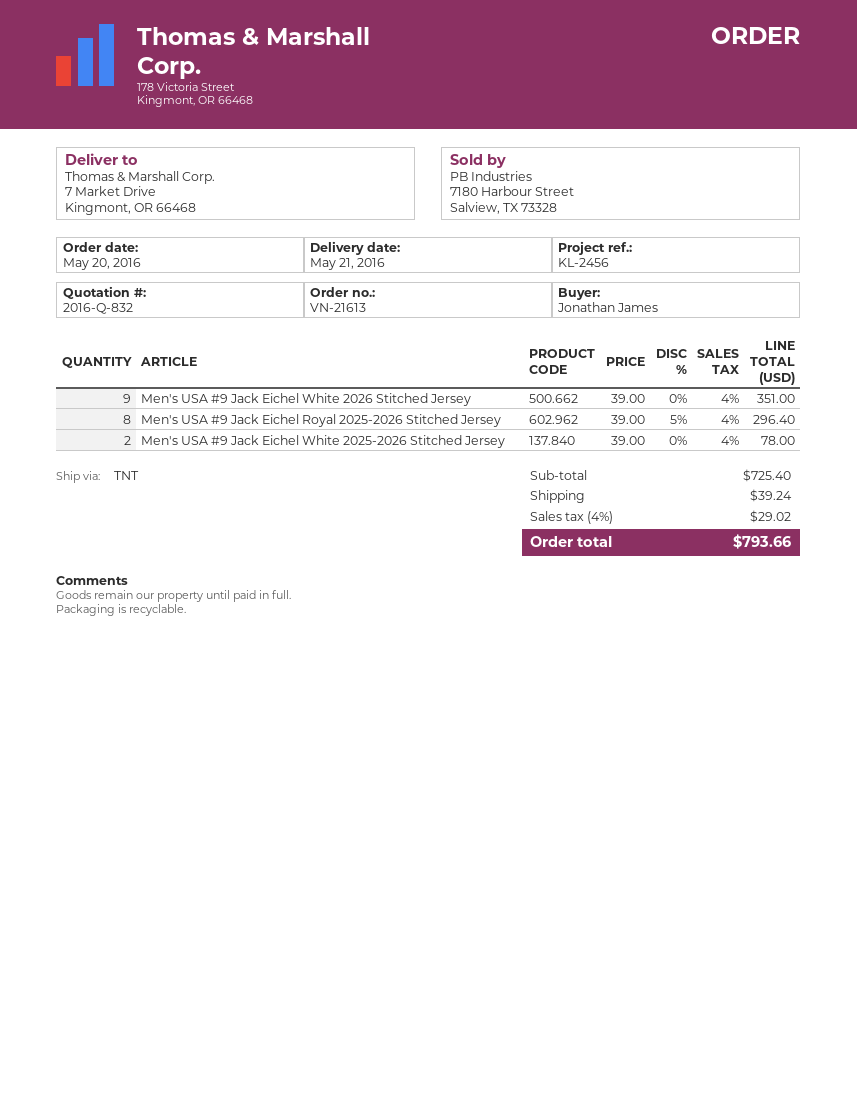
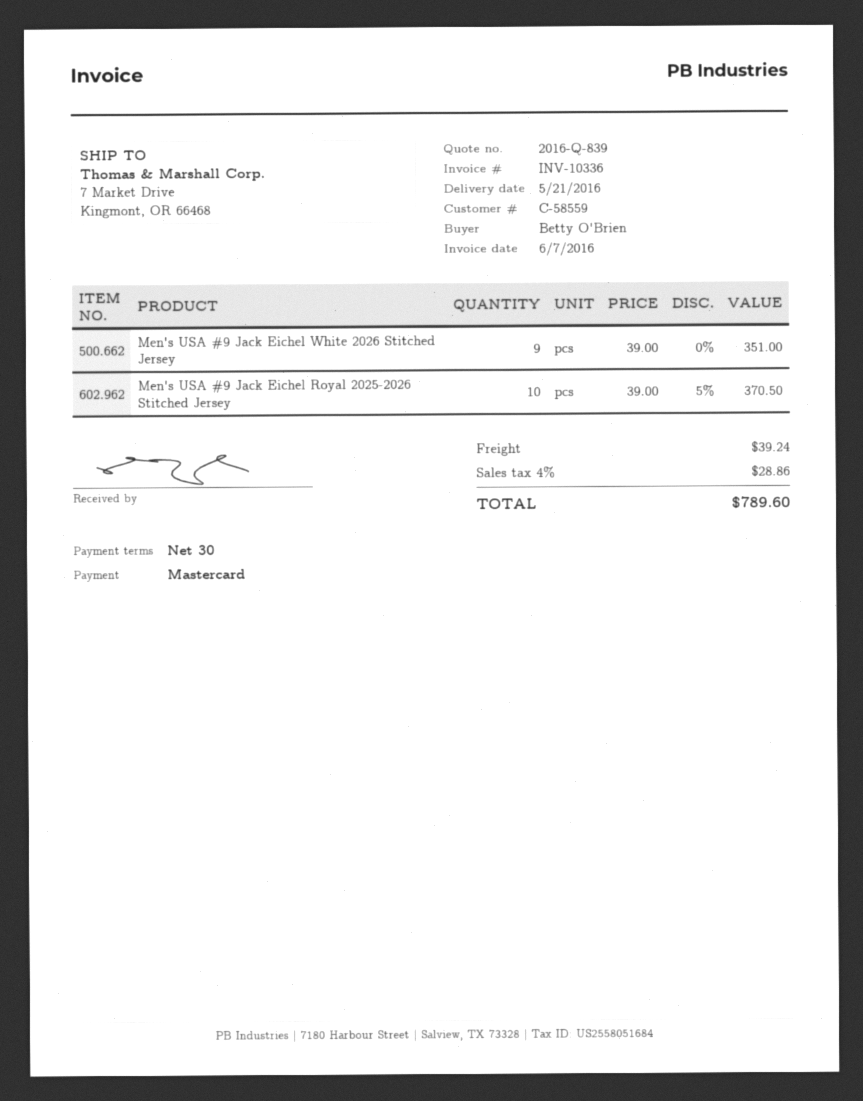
quote number: 2016-Q-832 -> 2016-Q-839
ordered by: Jonathan James -> Betty O'Brien
Men's USA #9 Jack Eichel Royal 2025-2026 Stitched Jersey: 8 x 39.00 - 5% = 296.40 -> 10 x 39.00 - 5% = 370.50
Men's USA #9 Jack Eichel White 2025-2026 Stitched Jersey: 2 x 39.00 = 78.00 -> none
tax: 4% = 29.02 -> 4% = 28.86
total: 793.66 -> 789.60

